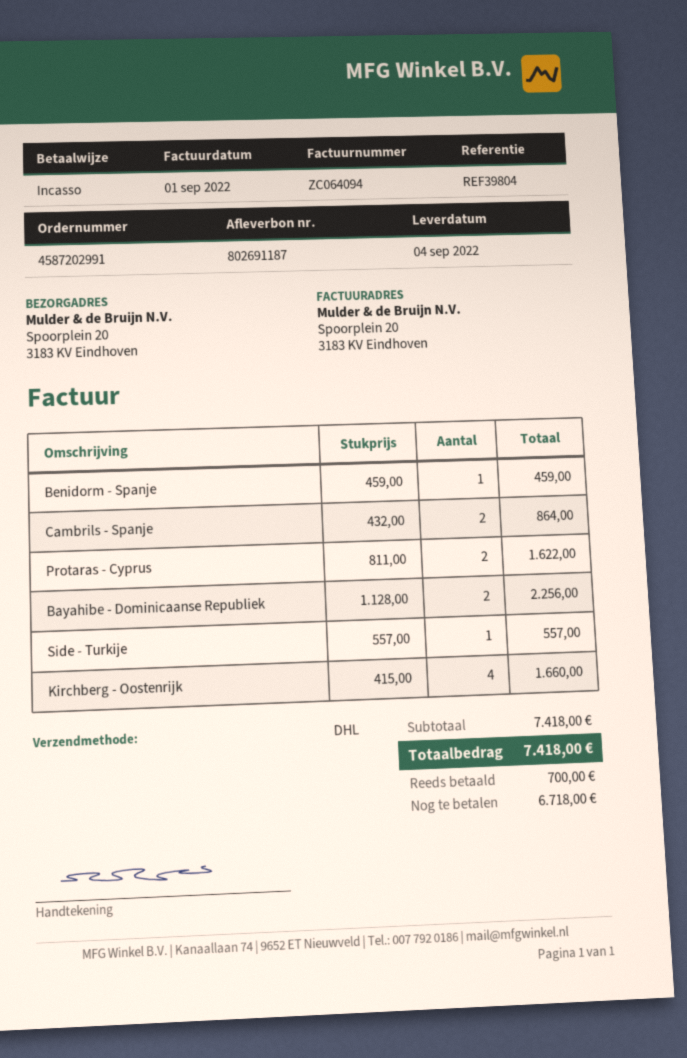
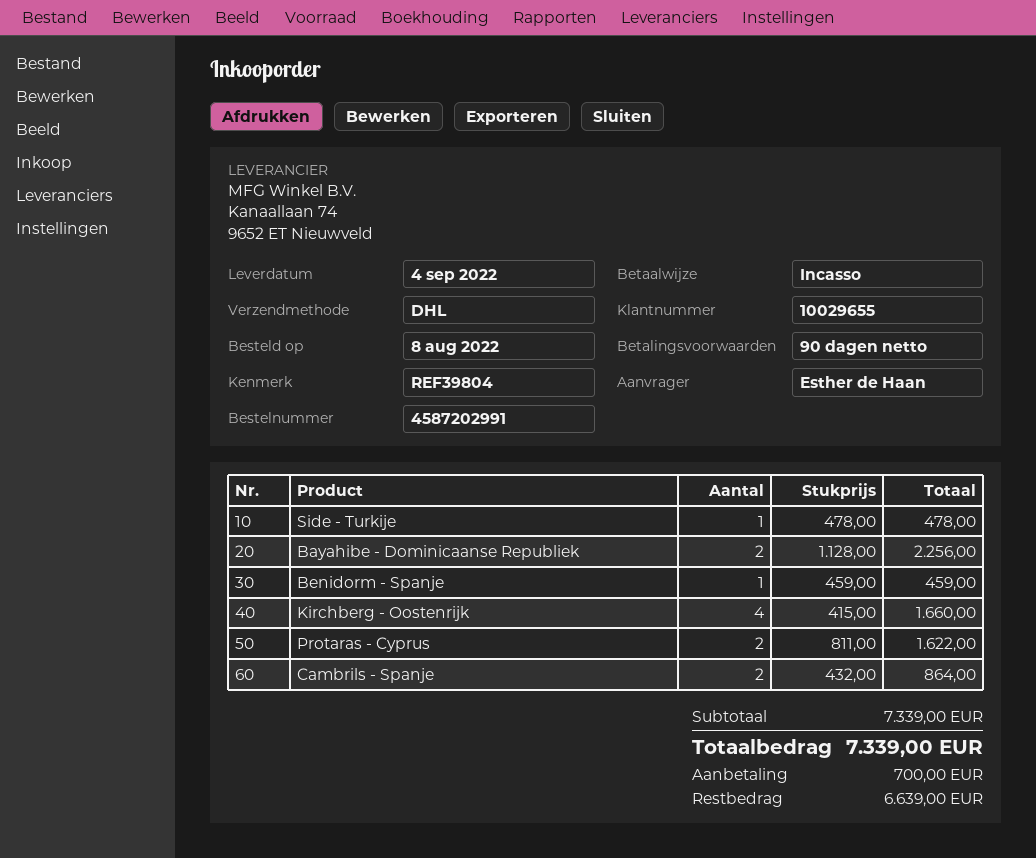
Side - Turkije: 1 x 557.00 = 557.00 -> 1 x 478.00 = 478.00
subtotal: 7418.00 -> 7339.00
total: 7418.00 -> 7339.00
balance: 6718.00 -> 6639.00

